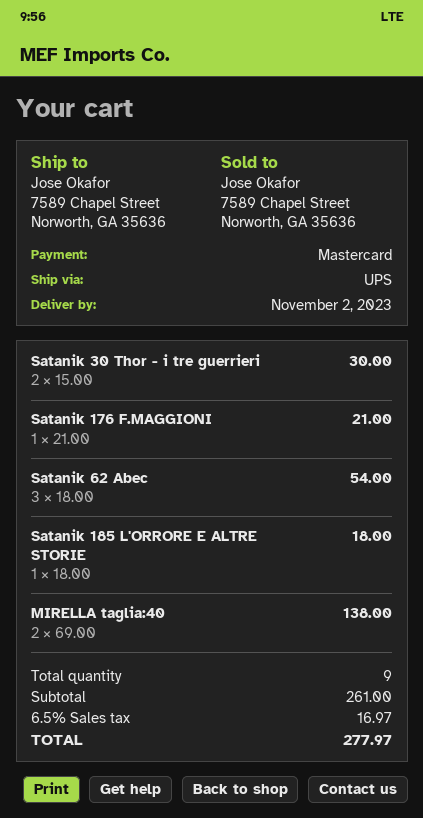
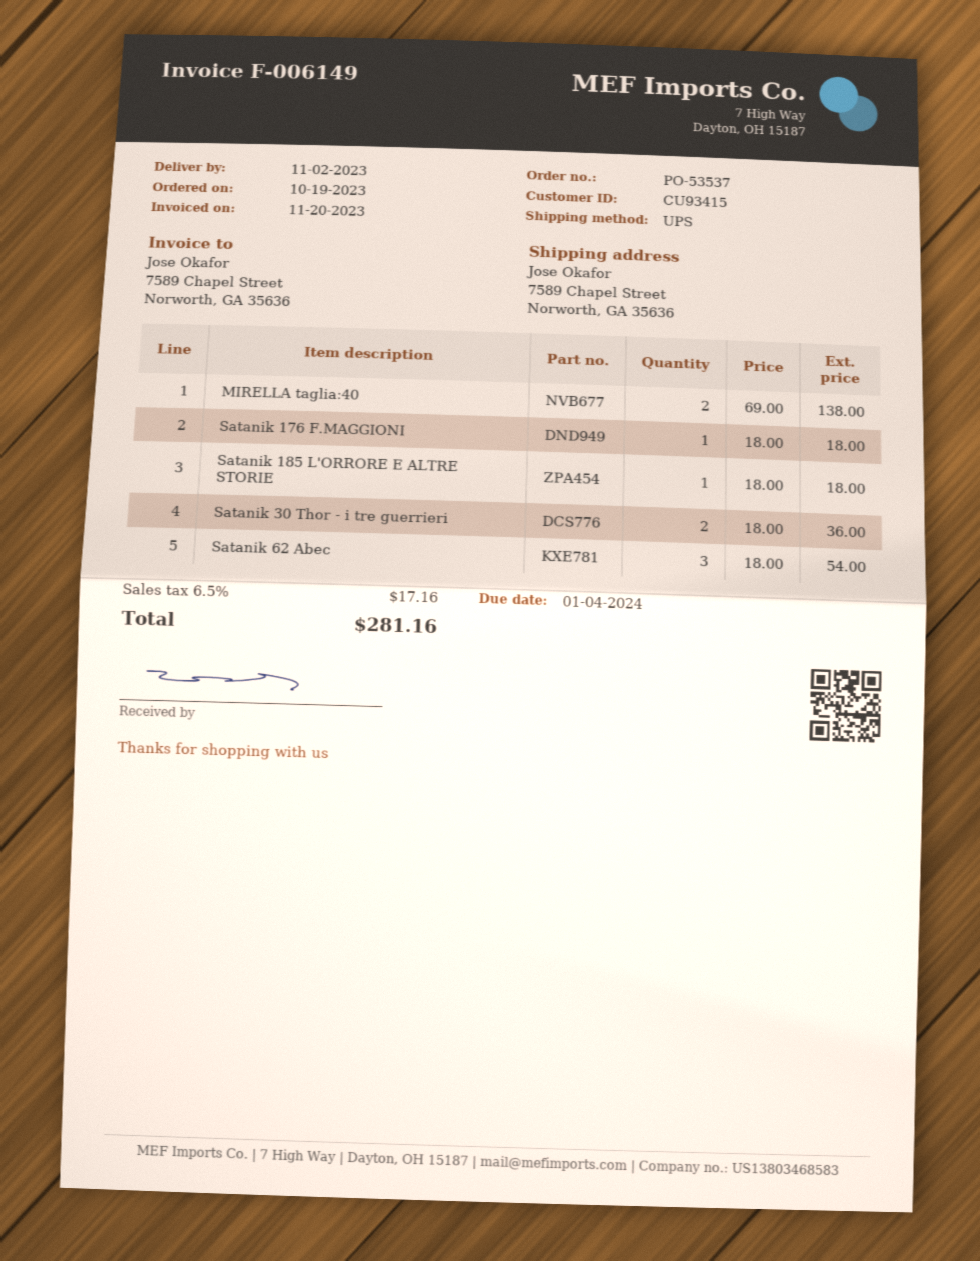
Satanik 30 Thor - i tre guerrieri: 2 x 15.00 = 30.00 -> 2 x 18.00 = 36.00
Satanik 176 F.MAGGIONI: 1 x 21.00 = 21.00 -> 1 x 18.00 = 18.00
tax: 6.5% = 16.97 -> 6.5% = 17.16
total: 277.97 -> 281.16

